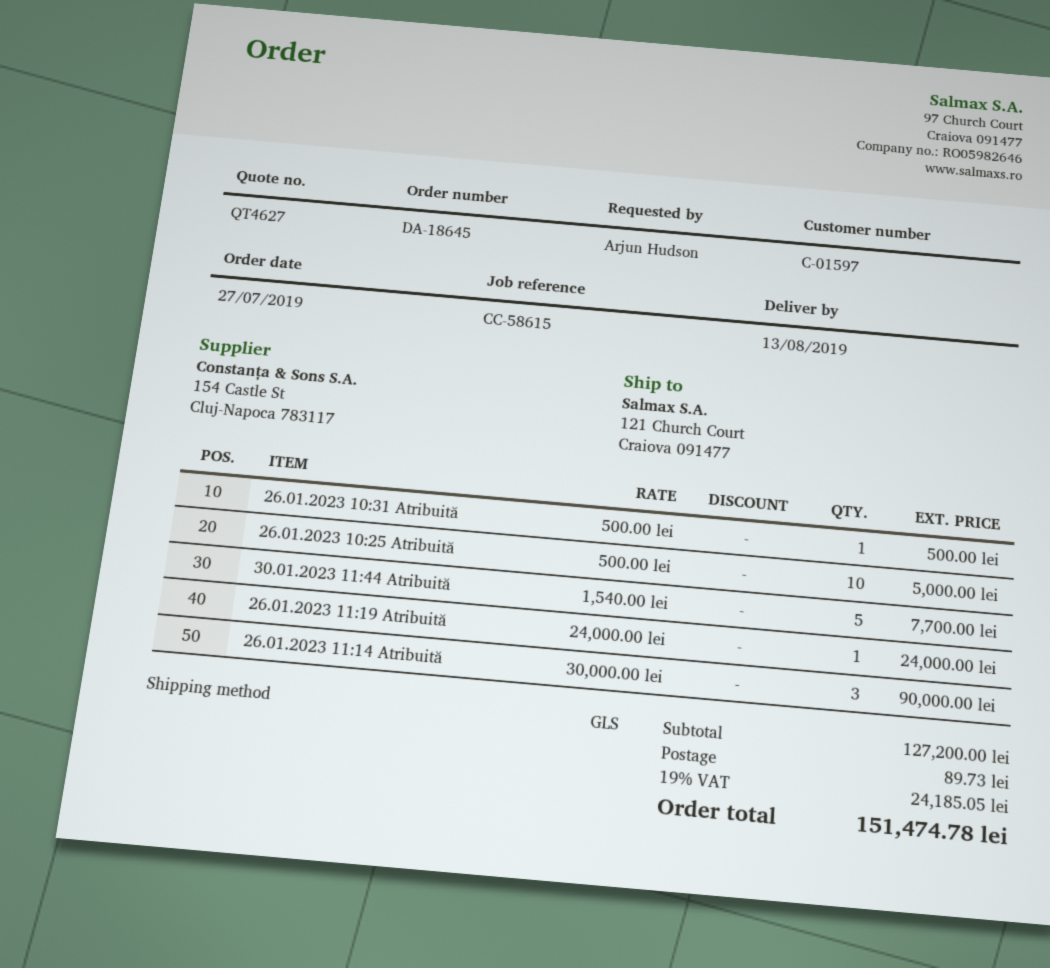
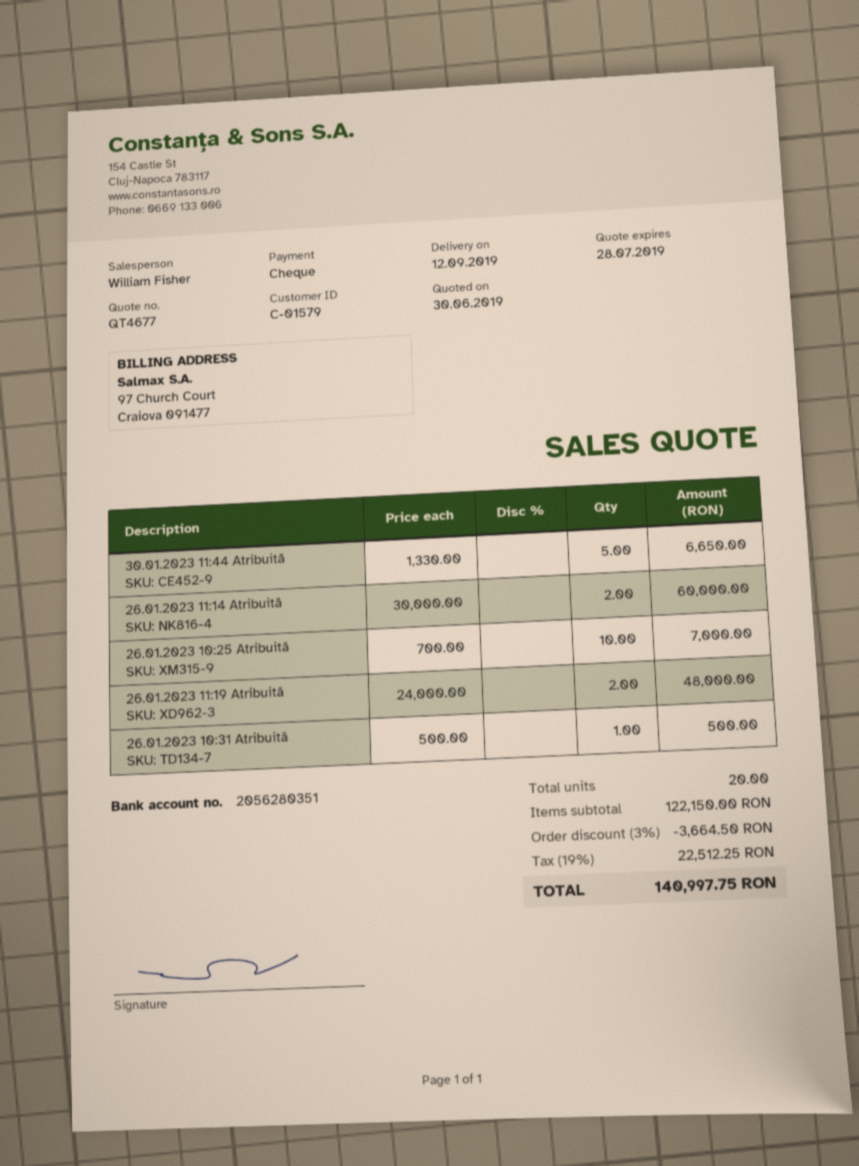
quote number: QT4627 -> QT4677
delivery date: 2019-08-13 -> 2019-09-12
customer number: C-01597 -> C-01579
26.01.2023 10:25 Atribuită: 10 x 500.00 = 5000.00 -> 10 x 700.00 = 7000.00
30.01.2023 11:44 Atribuită: 5 x 1540.00 = 7700.00 -> 5 x 1330.00 = 6650.00
26.01.2023 11:19 Atribuită: 1 x 24000.00 = 24000.00 -> 2 x 24000.00 = 48000.00
26.01.2023 11:14 Atribuită: 3 x 30000.00 = 90000.00 -> 2 x 30000.00 = 60000.00
subtotal: 127200.00 -> 122150.00
discount: none -> 3% = 3664.50
shipping: 89.73 -> none
tax: 19% = 24185.05 -> 19% = 22512.25
total: 151474.78 -> 140997.75

